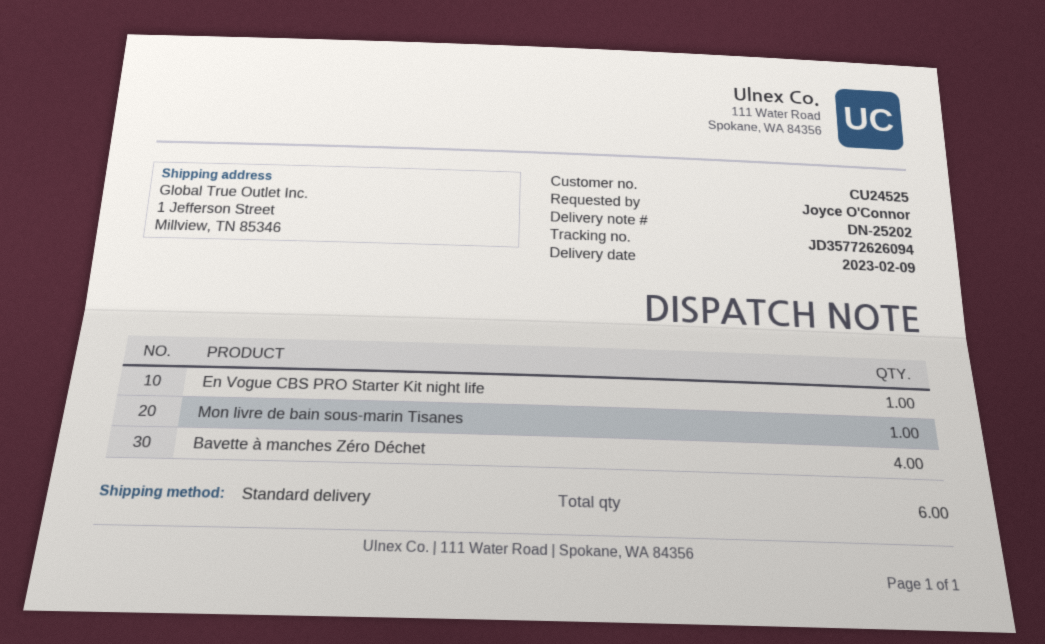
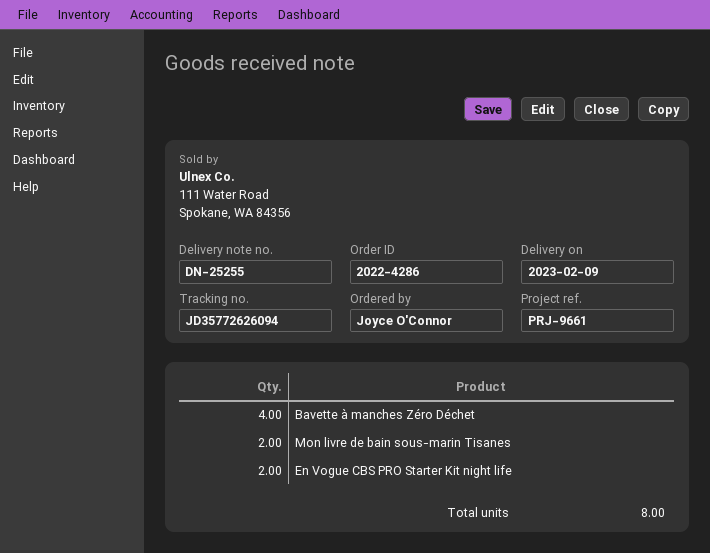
delivery note number: DN-25202 -> DN-25255
En Vogue CBS PRO Starter Kit night life: 1 -> 2
Mon livre de bain sous-marin Tisanes: 1 -> 2
total quantity: 6 -> 8

